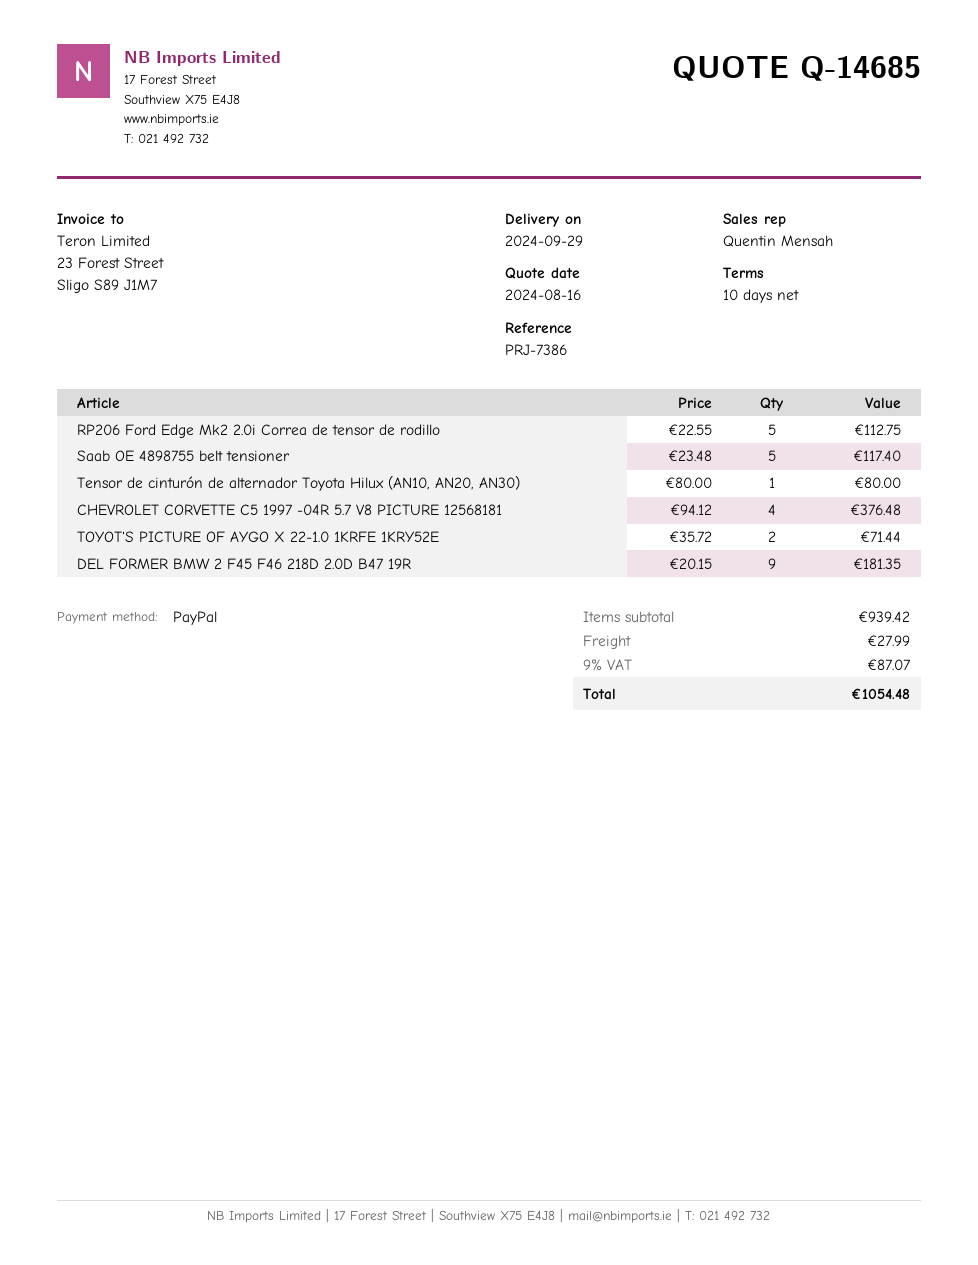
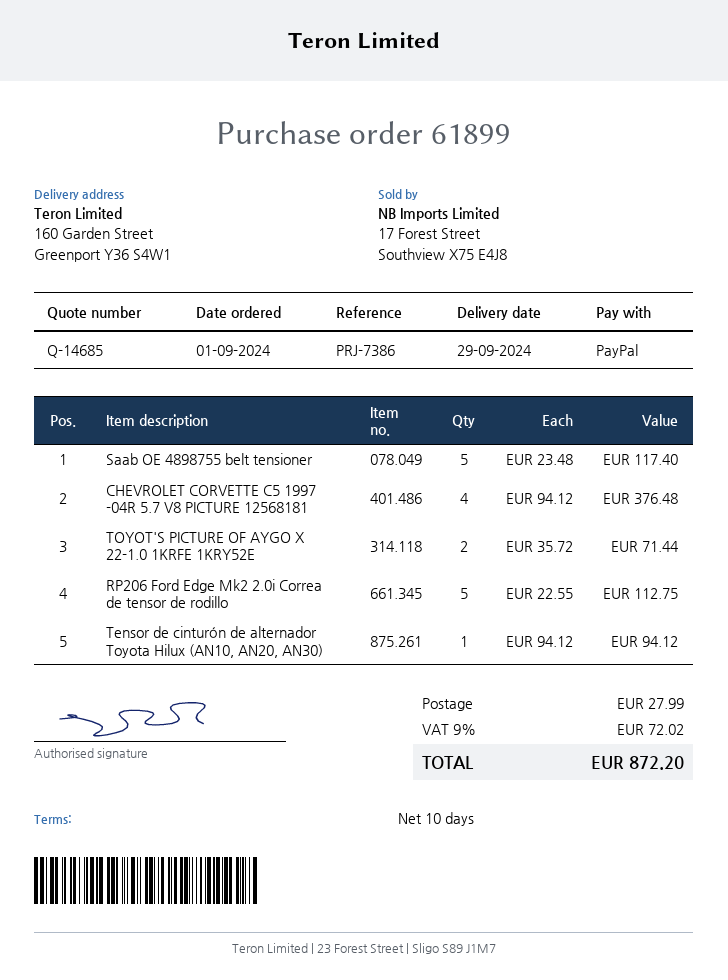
Tensor de cinturón de alternador Toyota Hilux (AN10, AN20, AN30): 1 x 80.00 = 80.00 -> 1 x 94.12 = 94.12
DEL FORMER BMW 2 F45 F46 218D 2.0D B47 19R: 9 x 20.15 = 181.35 -> none
tax: 9% = 87.07 -> 9% = 72.02
total: 1054.48 -> 872.20

